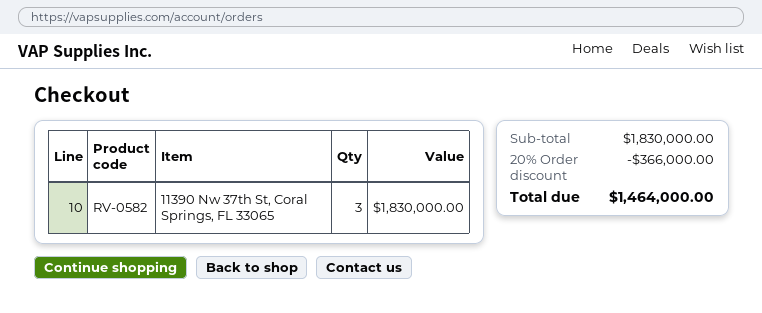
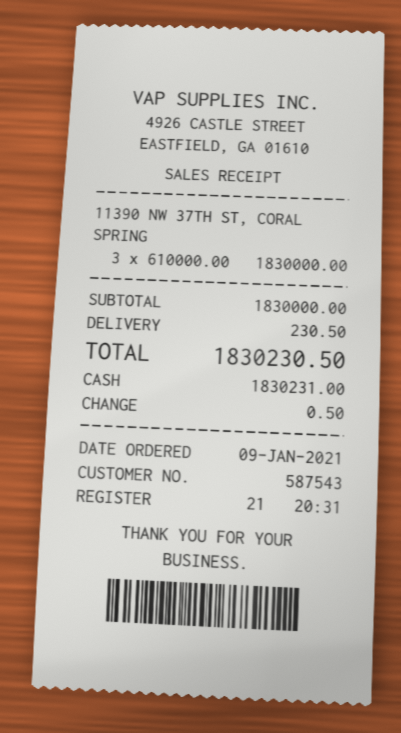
discount: 20% = 366000.00 -> none
shipping: none -> 230.50
total: 1464000.00 -> 1830230.50

